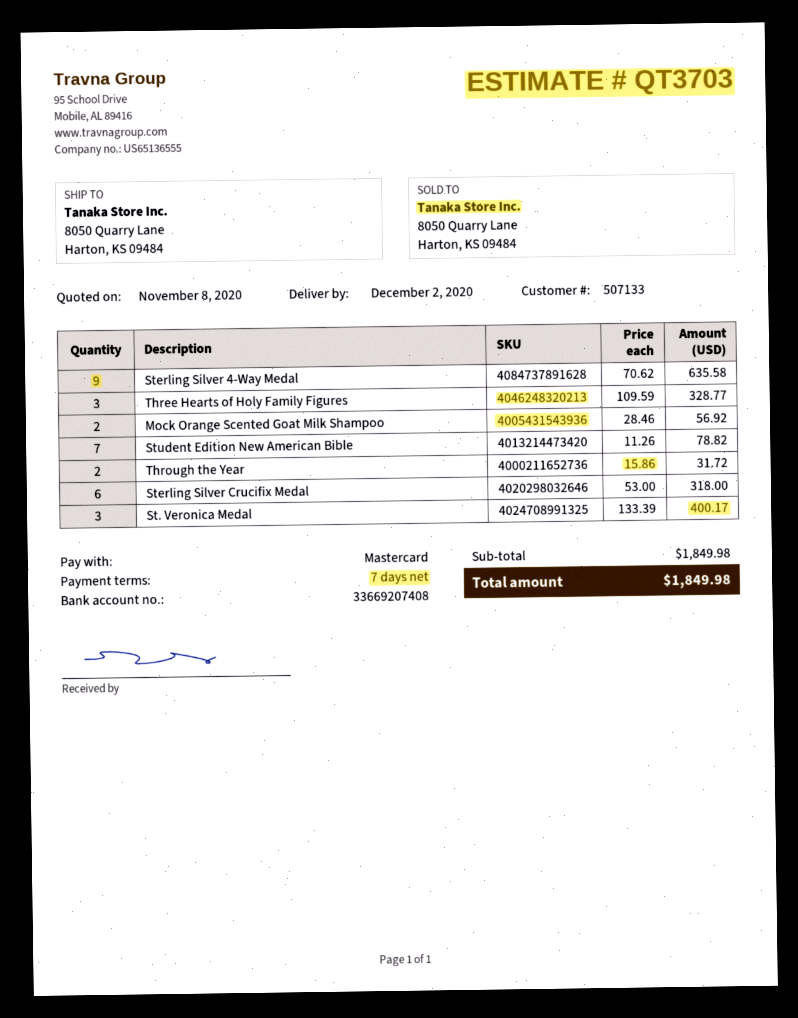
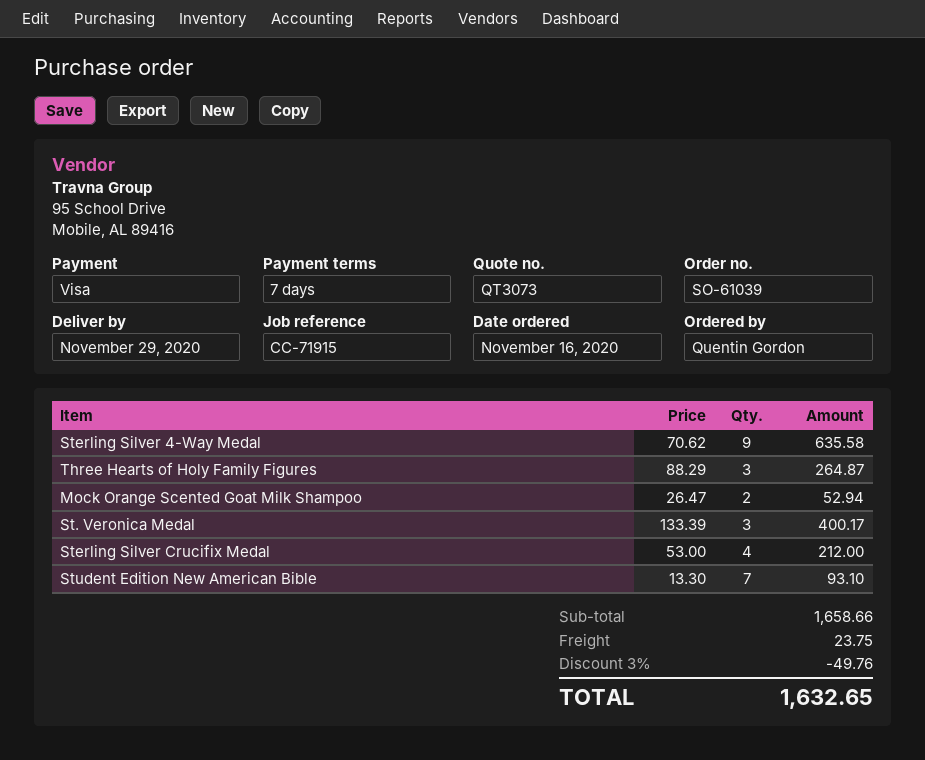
quote number: QT3703 -> QT3073
delivery date: 2020-12-02 -> 2020-11-29
payment method: Mastercard -> Visa
Three Hearts of Holy Family Figures: 3 x 109.59 = 328.77 -> 3 x 88.29 = 264.87
Mock Orange Scented Goat Milk Shampoo: 2 x 28.46 = 56.92 -> 2 x 26.47 = 52.94
Student Edition New American Bible: 7 x 11.26 = 78.82 -> 7 x 13.30 = 93.10
Through the Year: 2 x 15.86 = 31.72 -> none
Sterling Silver Crucifix Medal: 6 x 53.00 = 318.00 -> 4 x 53.00 = 212.00
subtotal: 1849.98 -> 1658.66
discount: none -> 3% = 49.76
shipping: none -> 23.75
total: 1849.98 -> 1632.65

